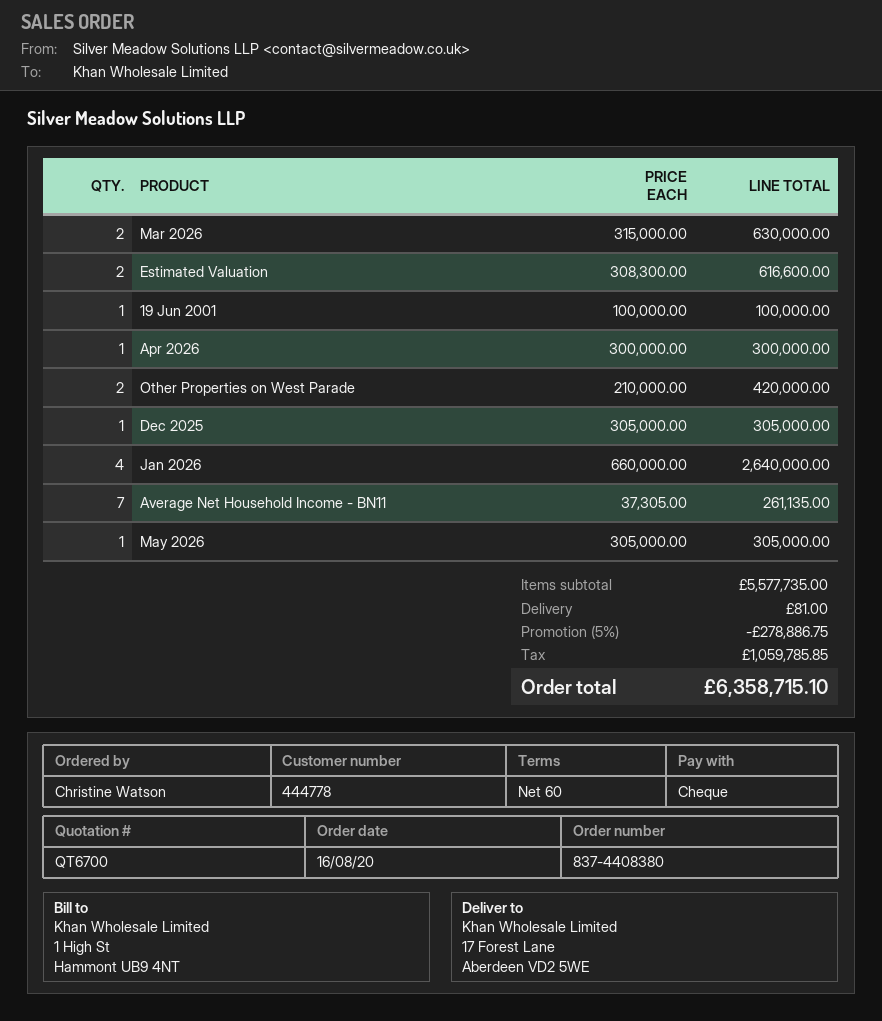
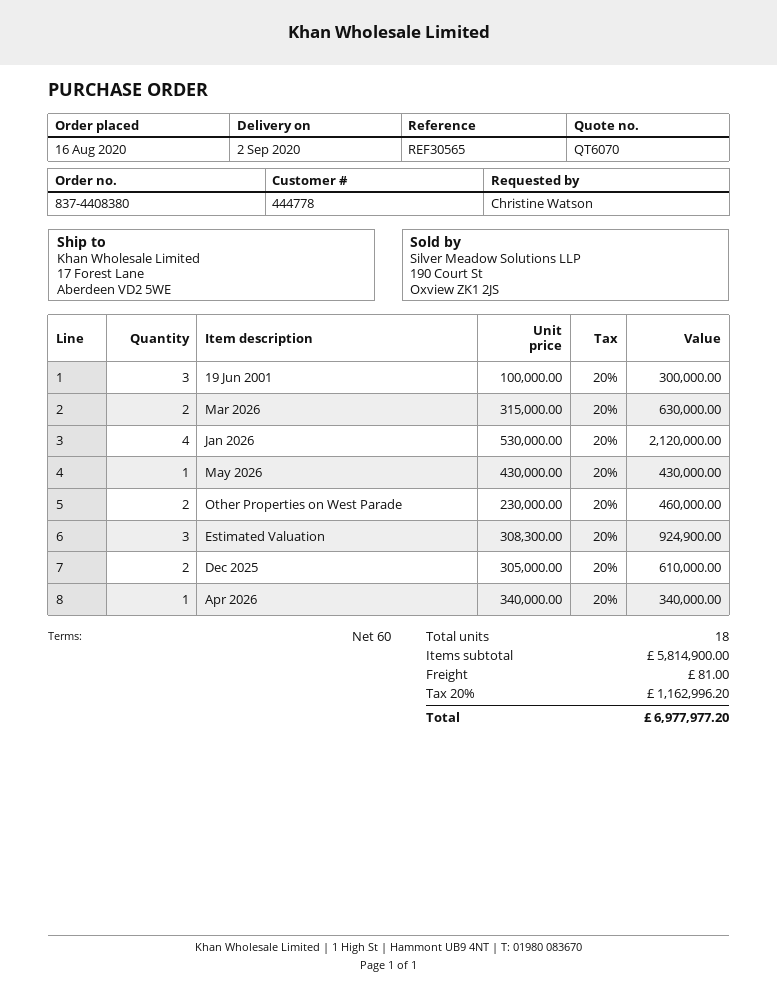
quote number: QT6700 -> QT6070
Estimated Valuation: 2 x 308300.00 = 616600.00 -> 3 x 308300.00 = 924900.00
19 Jun 2001: 1 x 100000.00 = 100000.00 -> 3 x 100000.00 = 300000.00
Apr 2026: 1 x 300000.00 = 300000.00 -> 1 x 340000.00 = 340000.00
Other Properties on West Parade: 2 x 210000.00 = 420000.00 -> 2 x 230000.00 = 460000.00
Dec 2025: 1 x 305000.00 = 305000.00 -> 2 x 305000.00 = 610000.00
Jan 2026: 4 x 660000.00 = 2640000.00 -> 4 x 530000.00 = 2120000.00
Average Net Household Income - BN11: 7 x 37305.00 = 261135.00 -> none
May 2026: 1 x 305000.00 = 305000.00 -> 1 x 430000.00 = 430000.00
subtotal: 5577735.00 -> 5814900.00
discount: 5% = 278886.75 -> none
tax: 1059785.85 -> 1162996.20
total: 6358715.10 -> 6977977.20

